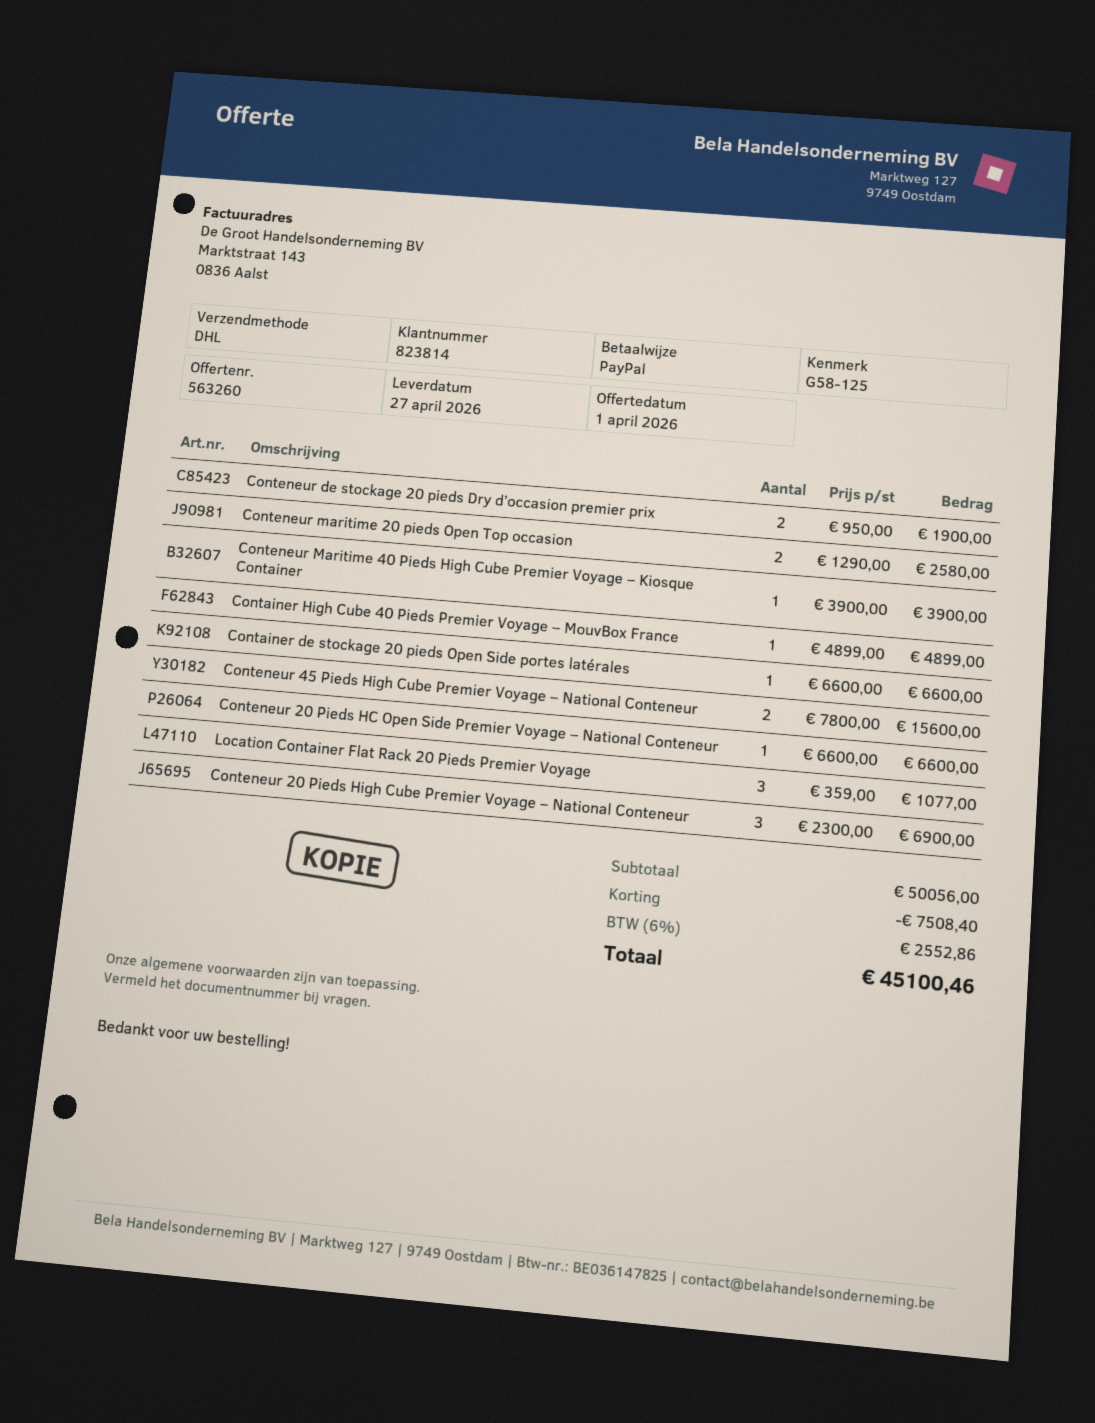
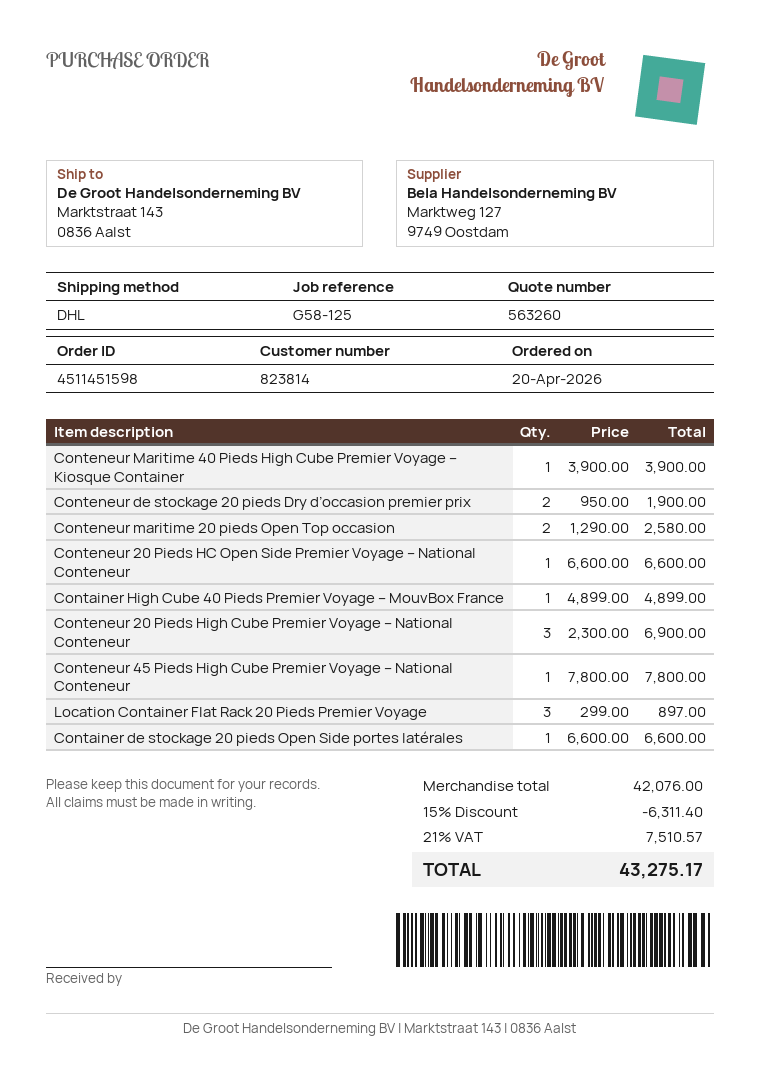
Conteneur 45 Pieds High Cube Premier Voyage – National Conteneur: 2 x 7800.00 = 15600.00 -> 1 x 7800.00 = 7800.00
Location Container Flat Rack 20 Pieds Premier Voyage: 3 x 359.00 = 1077.00 -> 3 x 299.00 = 897.00
subtotal: 50056.00 -> 42076.00
discount: 7508.40 -> 6311.40
tax: 6% = 2552.86 -> 21% = 7510.57
total: 45100.46 -> 43275.17

